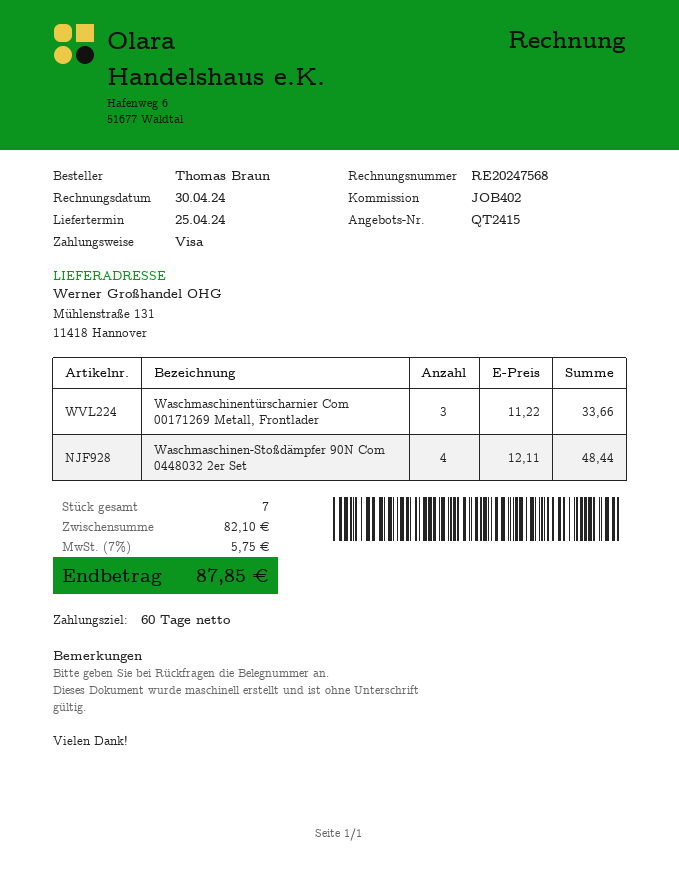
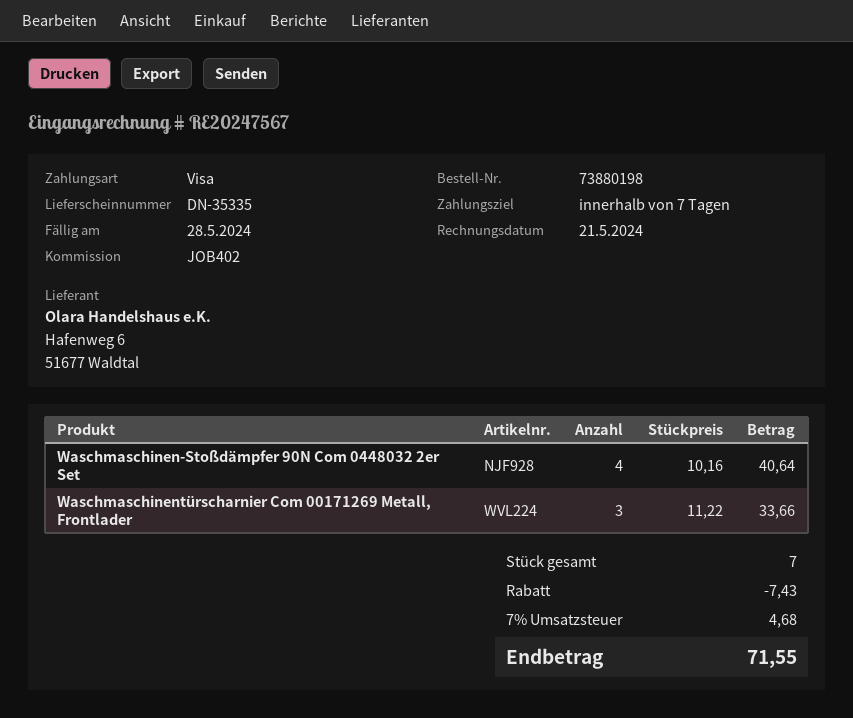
invoice number: RE20247568 -> RE20247567
invoice date: 2024-04-30 -> 2024-05-21
payment terms: 60 days -> 7 days
Waschmaschinen-Stoßdämpfer 90N Com 0448032 2er Set: 4 x 12.11 = 48.44 -> 4 x 10.16 = 40.64
discount: none -> 7.43
tax: 7% = 5.75 -> 7% = 4.68
total: 87.85 -> 71.55

